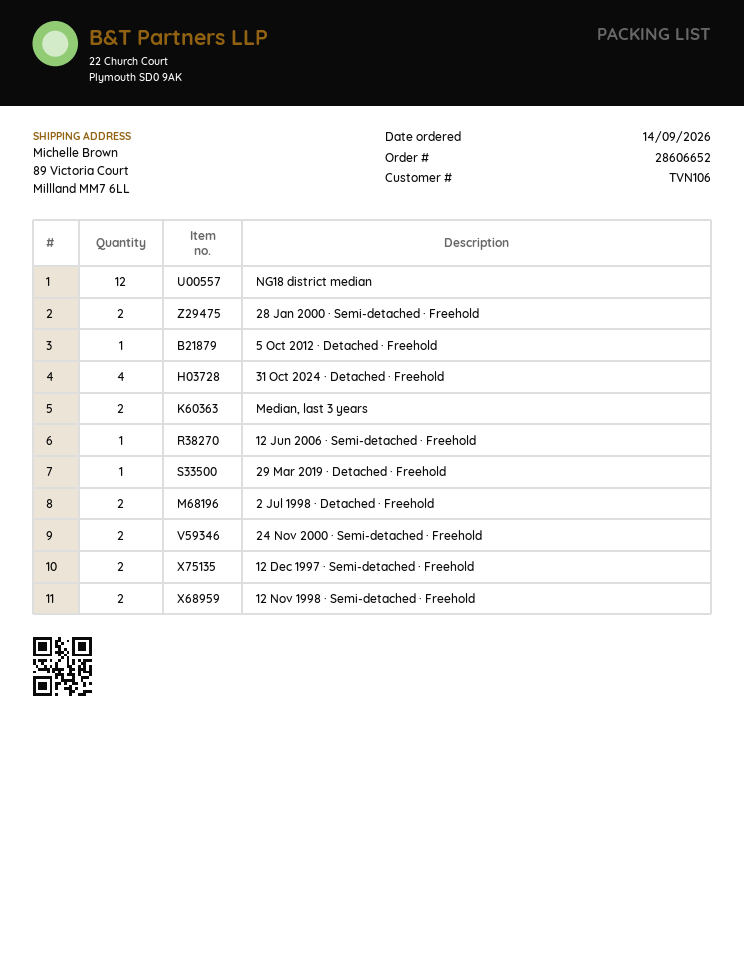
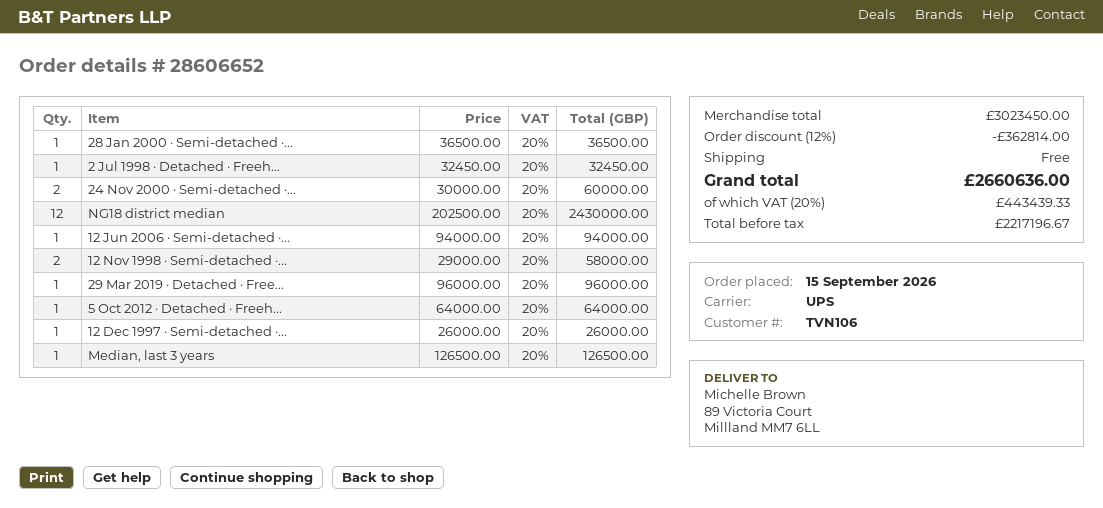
order date: 2026-09-14 -> 2026-09-15
28 Jan 2000 · Semi-detached · Freehold: 2 -> 1
31 Oct 2024 · Detached · Freehold: 4 -> none
Median, last 3 years: 2 -> 1
2 Jul 1998 · Detached · Freehold: 2 -> 1
12 Dec 1997 · Semi-detached · Freehold: 2 -> 1

